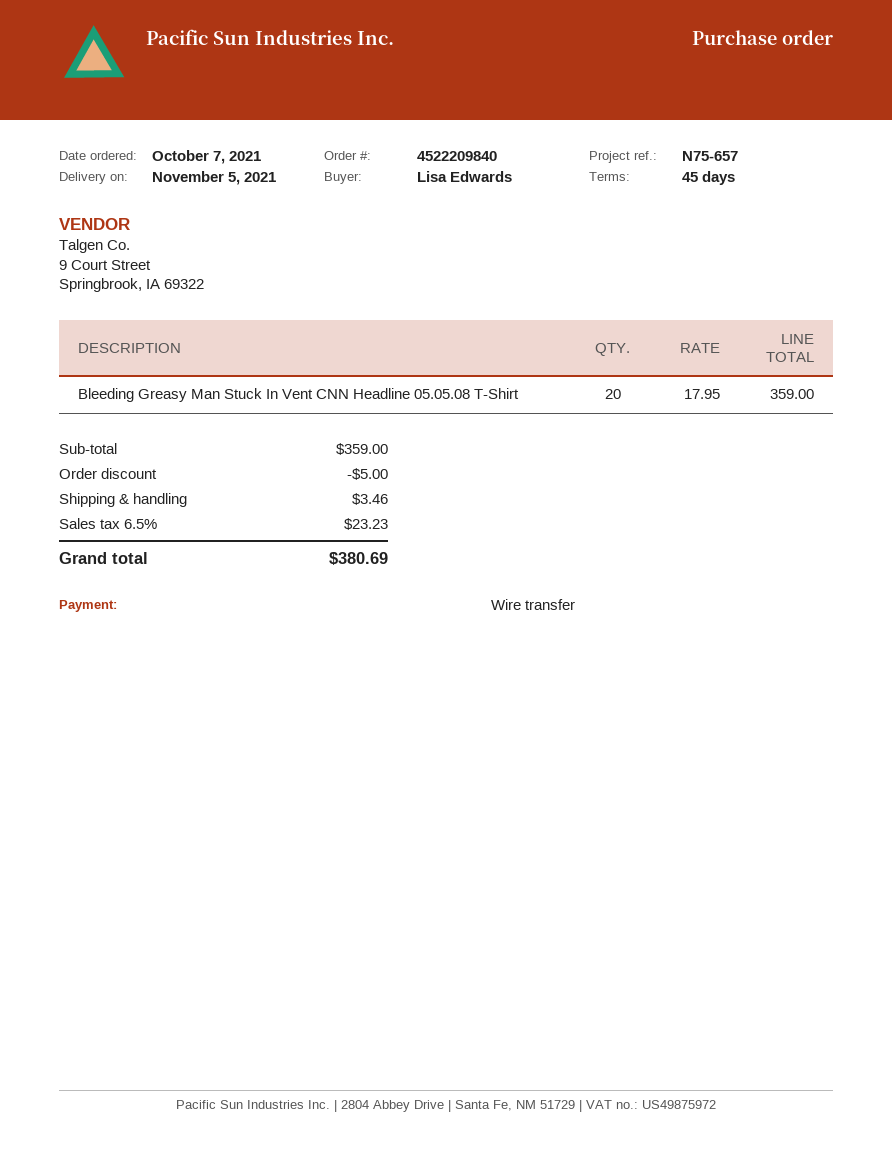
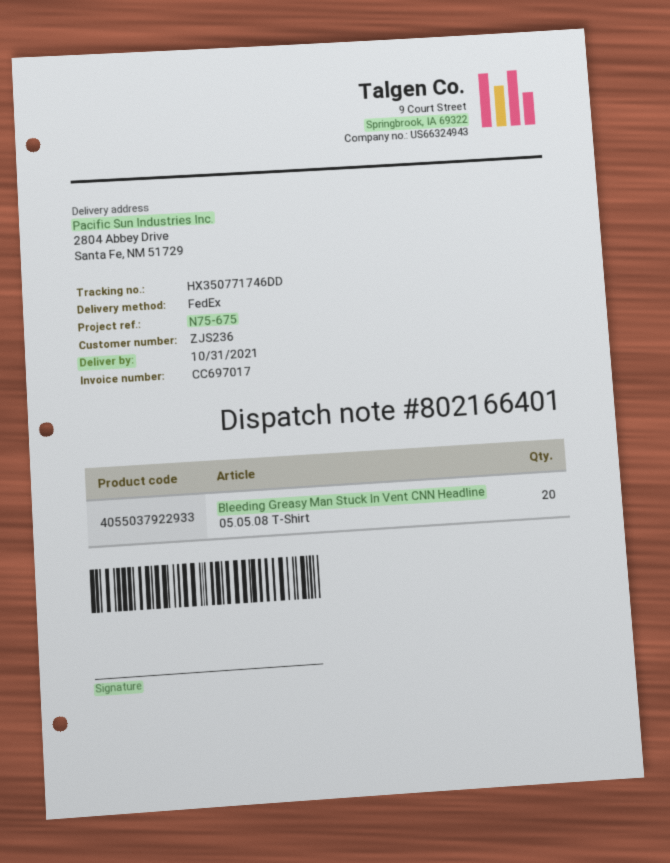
delivery date: 2021-11-05 -> 2021-10-31
reference: N75-657 -> N75-675

